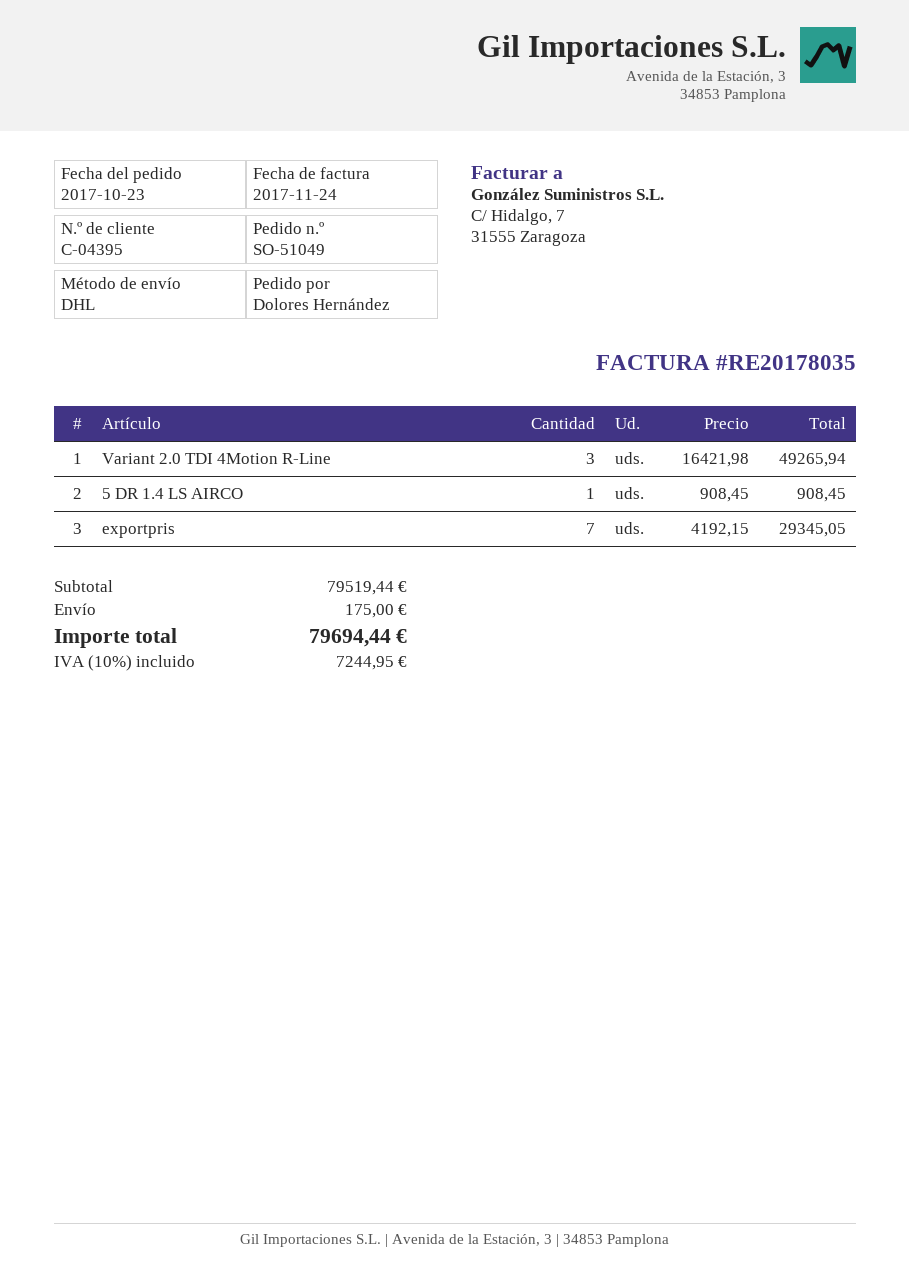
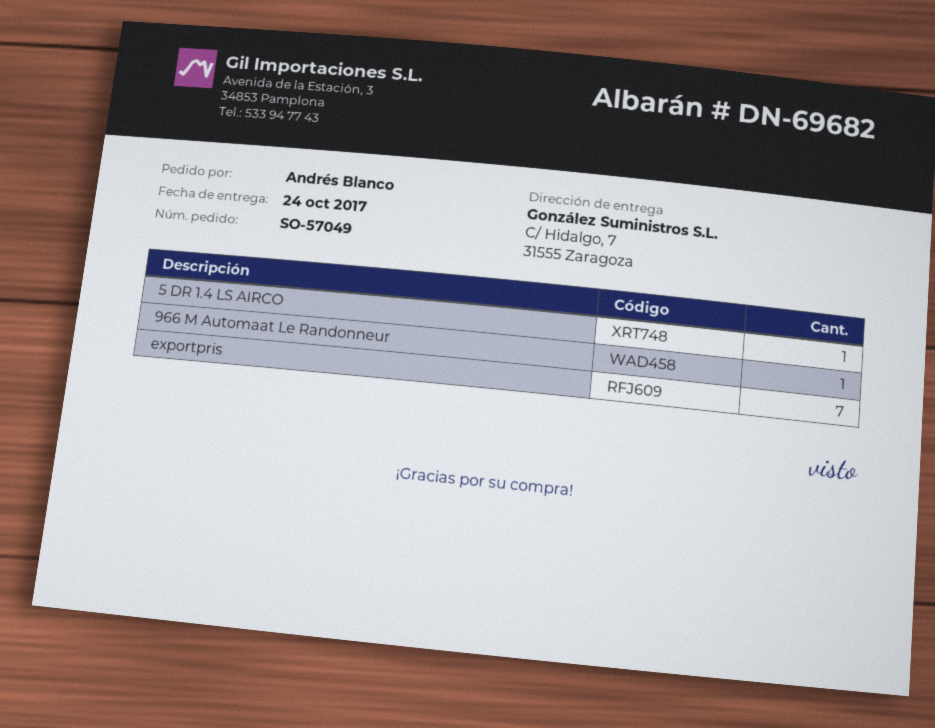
order number: SO-51049 -> SO-57049
ordered by: Dolores Hernández -> Andrés Blanco
Variant 2.0 TDI 4Motion R-Line: 3 -> none
966 M Automaat Le Randonneur: none -> 1

